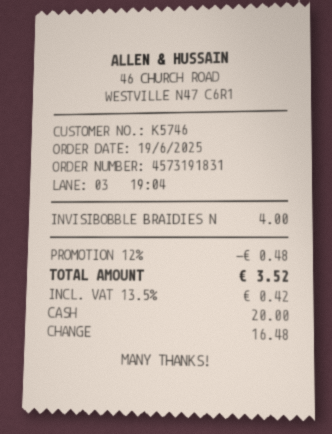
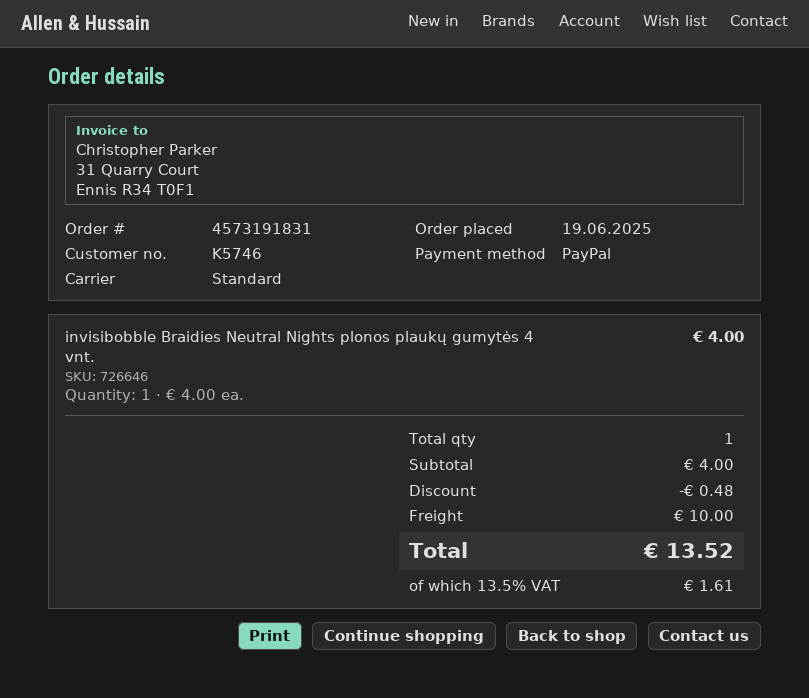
payment method: cash -> PayPal
shipping: none -> 10.00
tax: 13.5% = 0.42 -> 13.5% = 1.61
total: 3.52 -> 13.52

